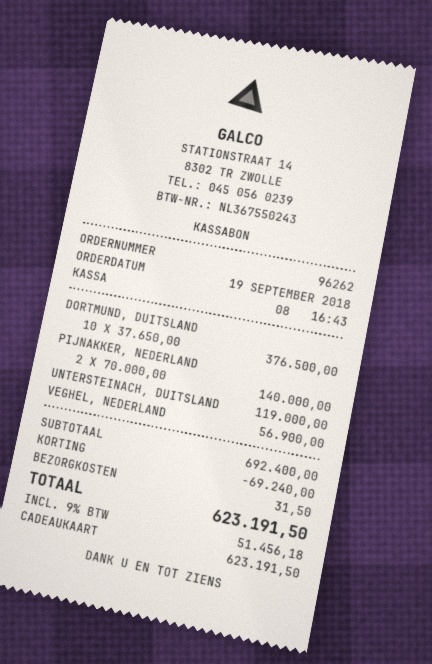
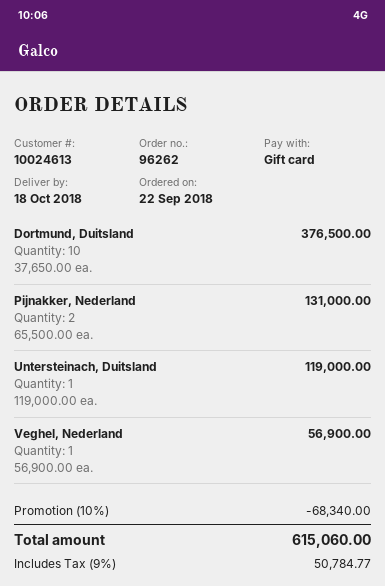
order date: 2018-09-19 -> 2018-09-22
PIJNAKKER, NEDERLAND: 2 x 70000.00 = 140000.00 -> 2 x 65500.00 = 131000.00
discount: 69240.00 -> 68340.00
shipping: 31.50 -> none
tax: 9% = 51456.18 -> 9% = 50784.77
total: 623191.50 -> 615060.00

